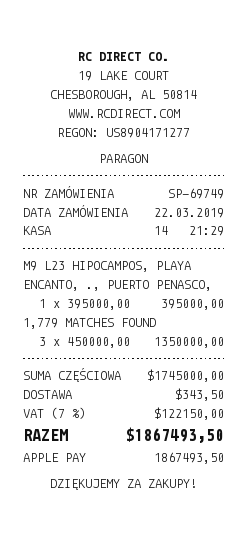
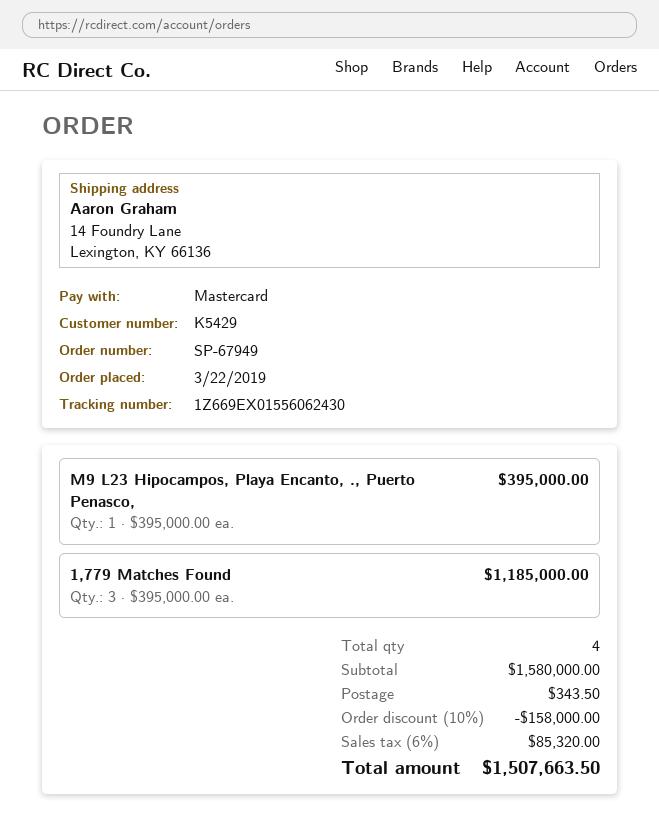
order number: SP-69749 -> SP-67949
payment method: Apple Pay -> Mastercard
1,779 MATCHES FOUND: 3 x 450000.00 = 1350000.00 -> 3 x 395000.00 = 1185000.00
subtotal: 1745000.00 -> 1580000.00
discount: none -> 10% = 158000.00
tax: 7% = 122150.00 -> 6% = 85320.00
total: 1867493.50 -> 1507663.50

